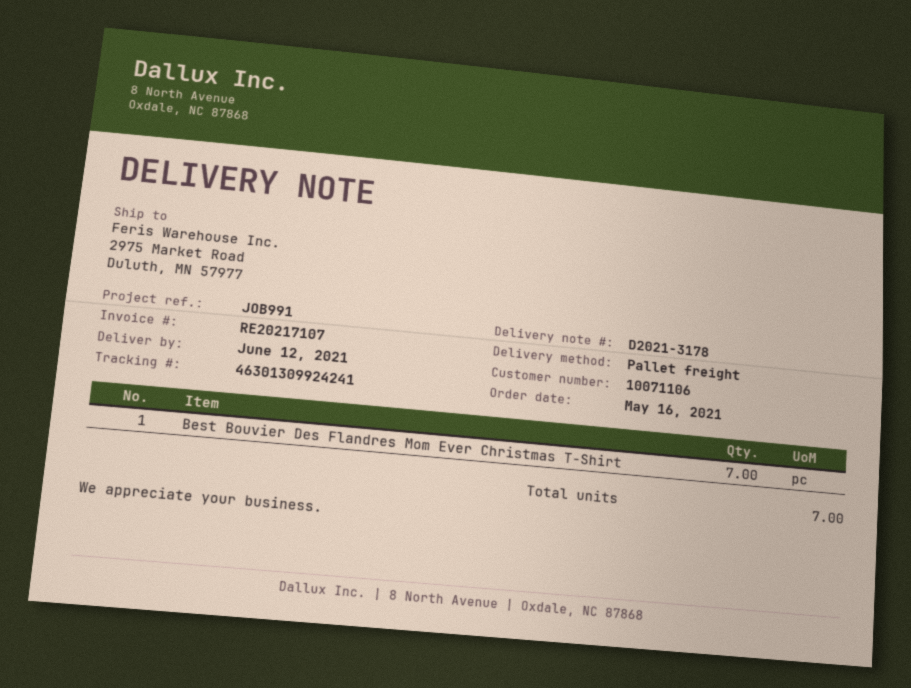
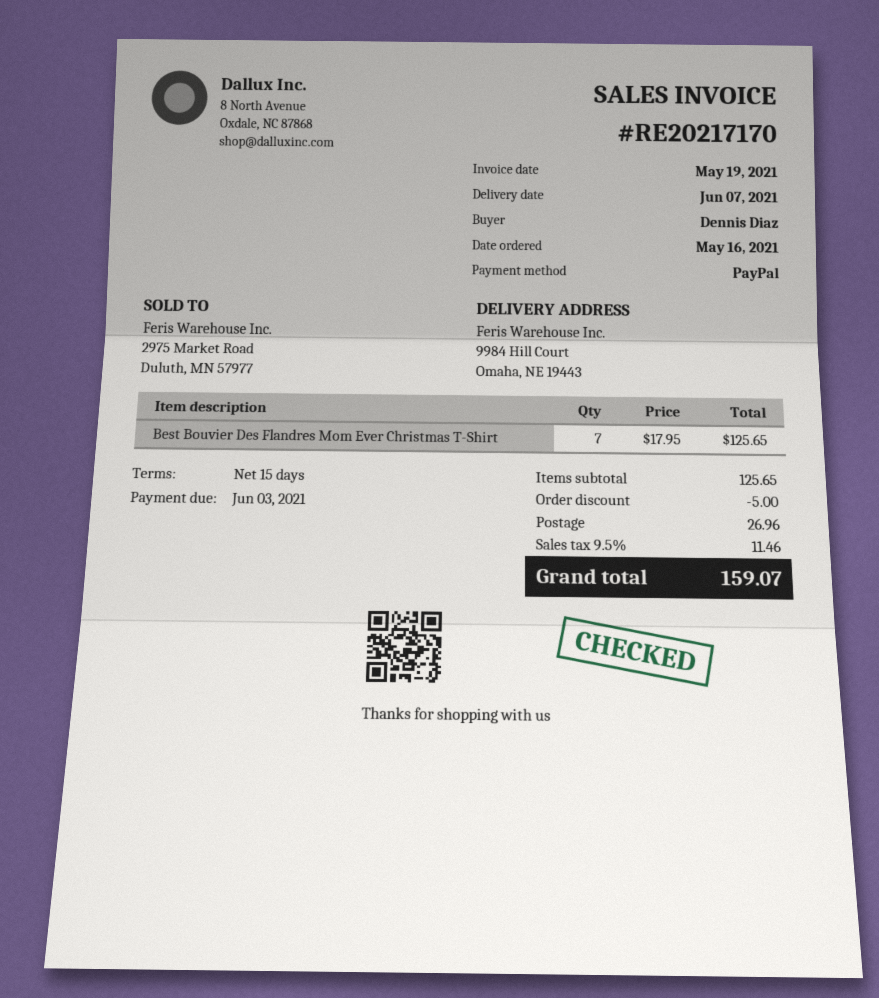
delivery date: 2021-06-12 -> 2021-06-07
invoice number: RE20217107 -> RE20217170
ship to: 2975 Market Road, Duluth, MN 57977 -> 9984 Hill Court, Omaha, NE 19443

